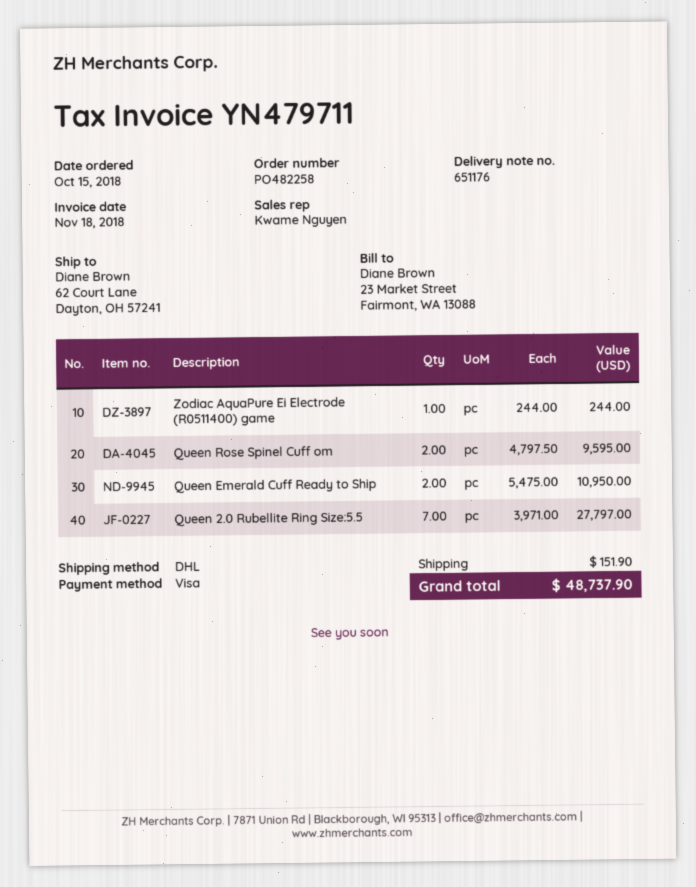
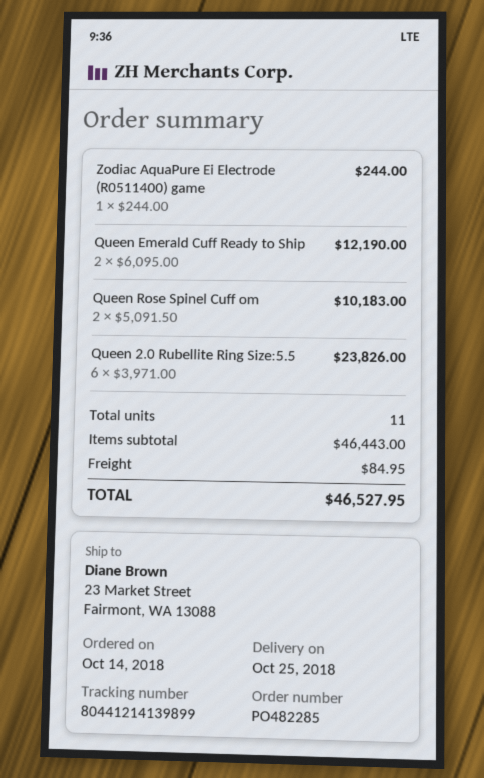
order number: PO482258 -> PO482285
order date: 2018-10-15 -> 2018-10-14
ship to: 62 Court Lane, Dayton, OH 57241 -> 23 Market Street, Fairmont, WA 13088
Queen Rose Spinel Cuff om: 2 x 4797.50 = 9595.00 -> 2 x 5091.50 = 10183.00
Queen Emerald Cuff Ready to Ship: 2 x 5475.00 = 10950.00 -> 2 x 6095.00 = 12190.00
Queen 2.0 Rubellite Ring Size:5.5: 7 x 3971.00 = 27797.00 -> 6 x 3971.00 = 23826.00
shipping: 151.90 -> 84.95
total: 48737.90 -> 46527.95

